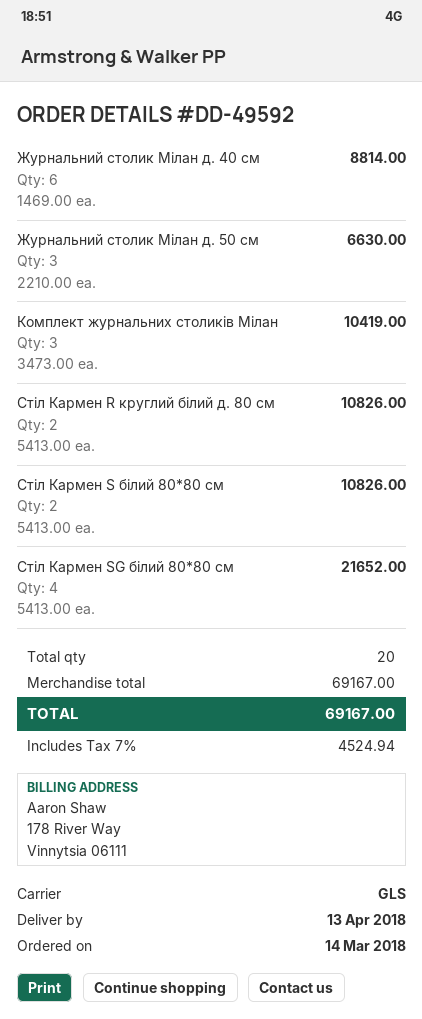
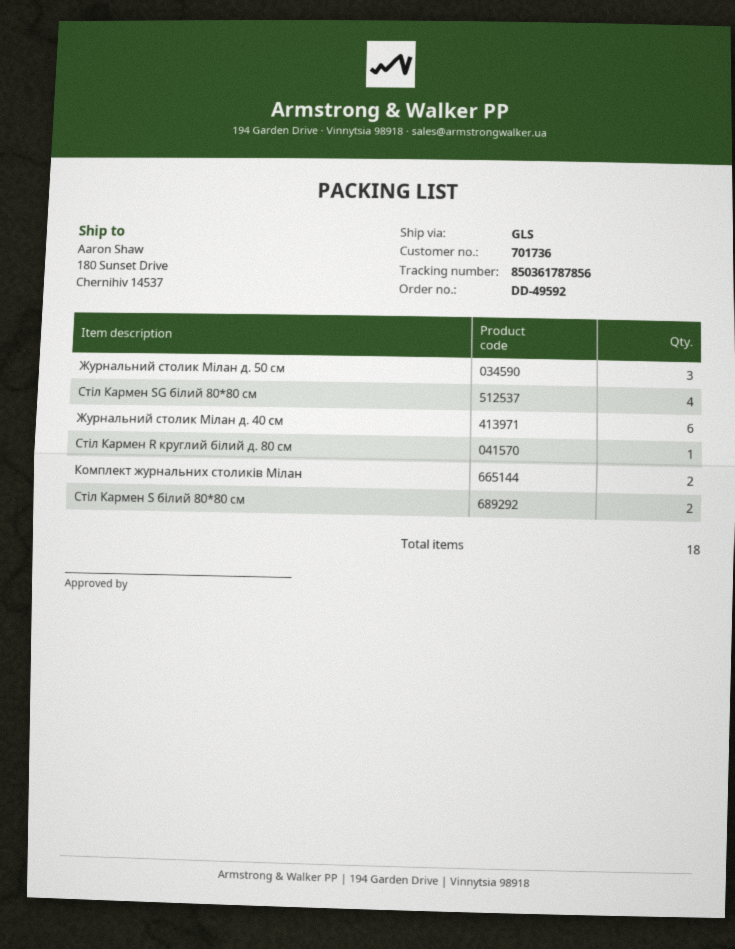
Комплект журнальних столиків Мілан: 3 -> 2
Стіл Кармен R круглий білий д. 80 см: 2 -> 1
total quantity: 20 -> 18

